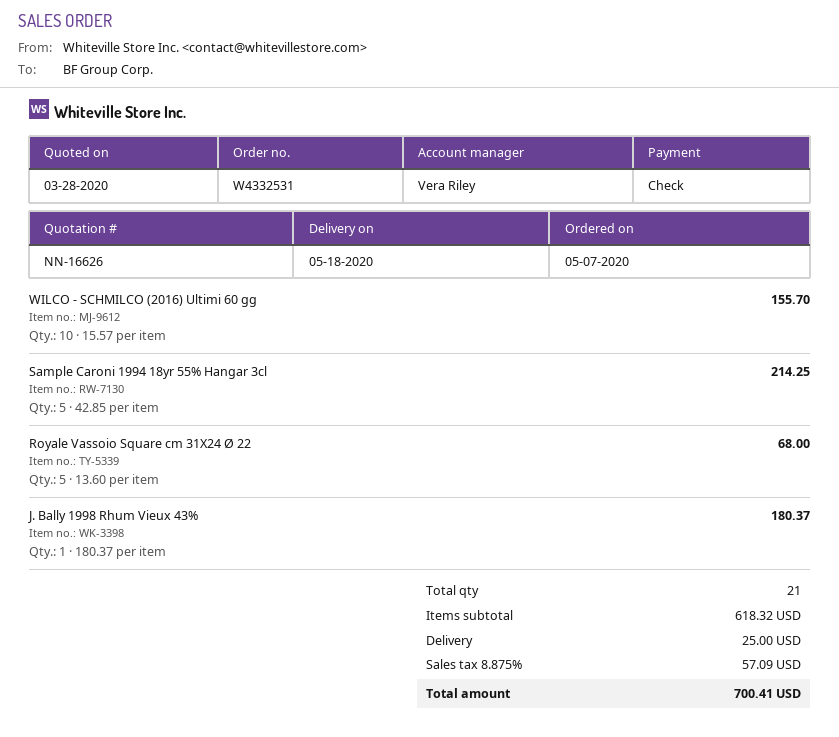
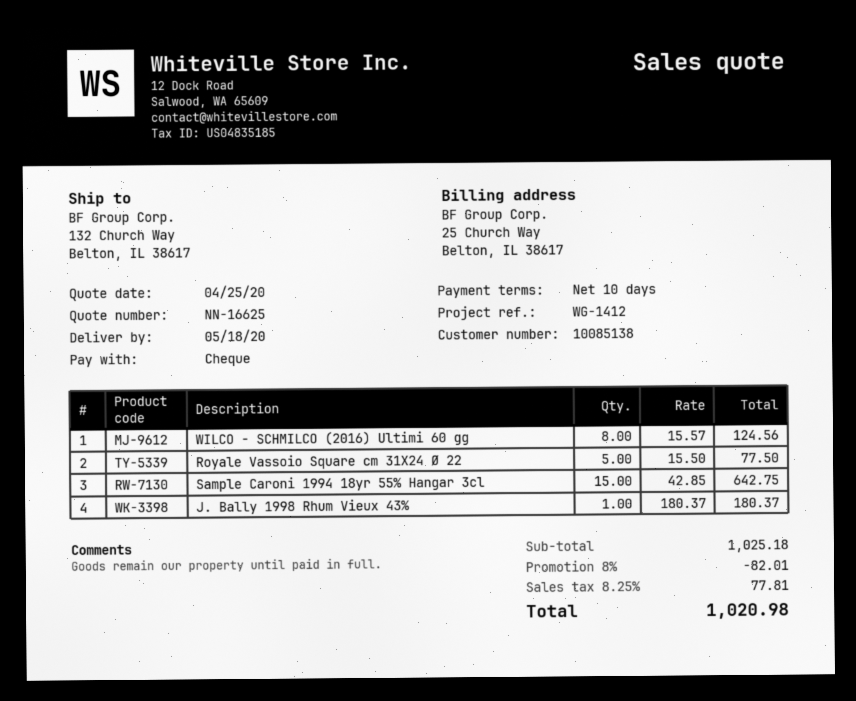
quote number: NN-16626 -> NN-16625
quote date: 2020-03-28 -> 2020-04-25
WILCO - SCHMILCO (2016) Ultimi 60 gg: 10 x 15.57 = 155.70 -> 8 x 15.57 = 124.56
Sample Caroni 1994 18yr 55% Hangar 3cl: 5 x 42.85 = 214.25 -> 15 x 42.85 = 642.75
Royale Vassoio Square cm 31X24 Ø 22: 5 x 13.60 = 68.00 -> 5 x 15.50 = 77.50
subtotal: 618.32 -> 1025.18
discount: none -> 8% = 82.01
shipping: 25.00 -> none
tax: 8.875% = 57.09 -> 8.25% = 77.81
total: 700.41 -> 1020.98

